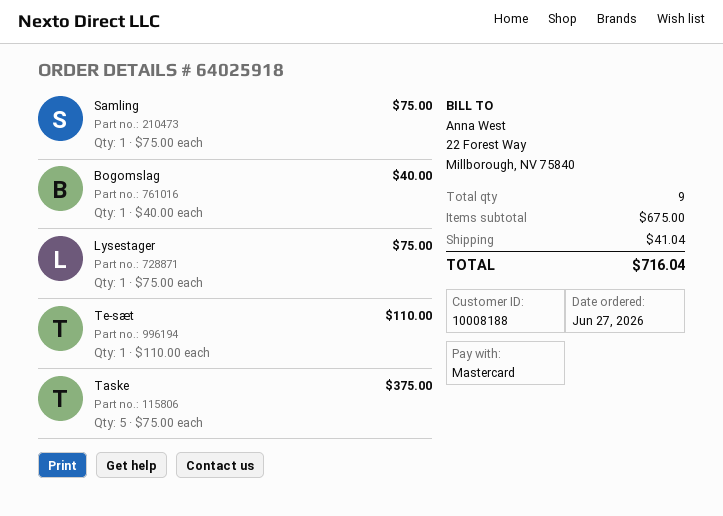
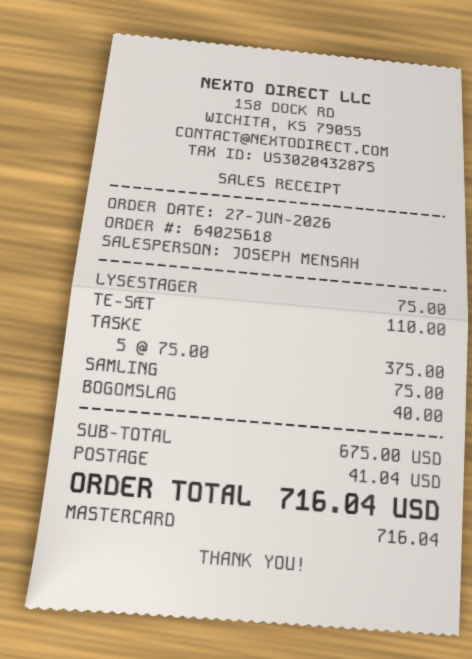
order number: 64025918 -> 64025618

